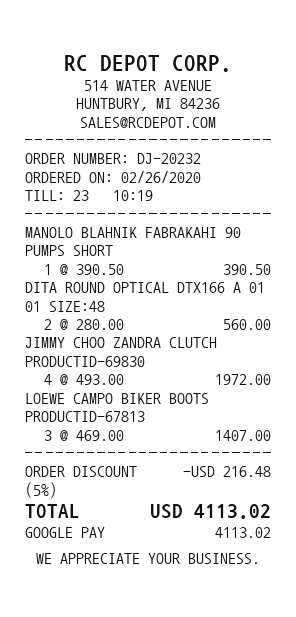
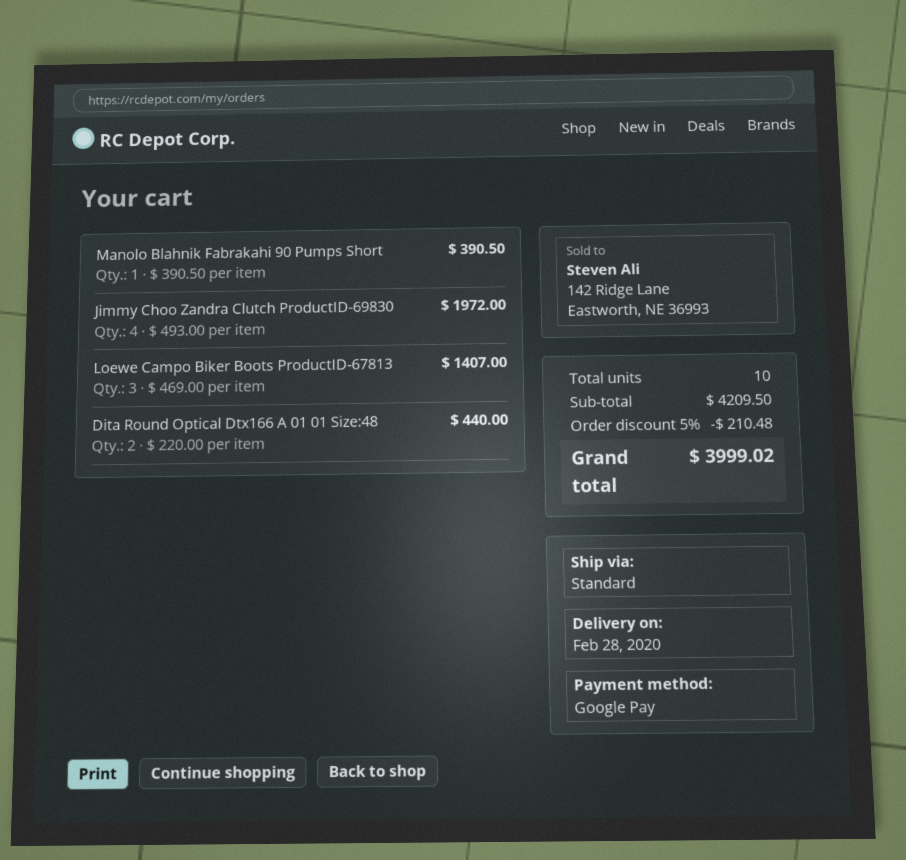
DITA ROUND OPTICAL DTX166 A 01 01 SIZE:48: 2 x 280.00 = 560.00 -> 2 x 220.00 = 440.00
discount: 5% = 216.48 -> 5% = 210.48
total: 4113.02 -> 3999.02

